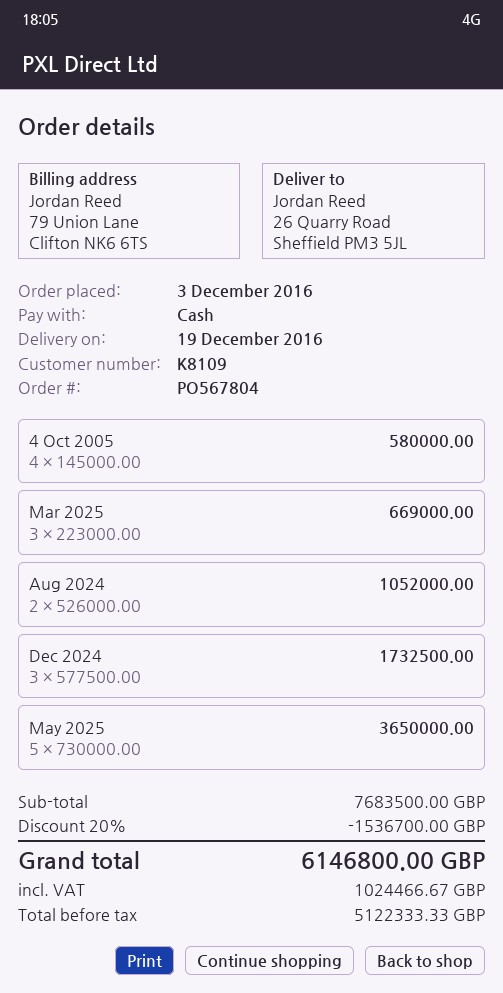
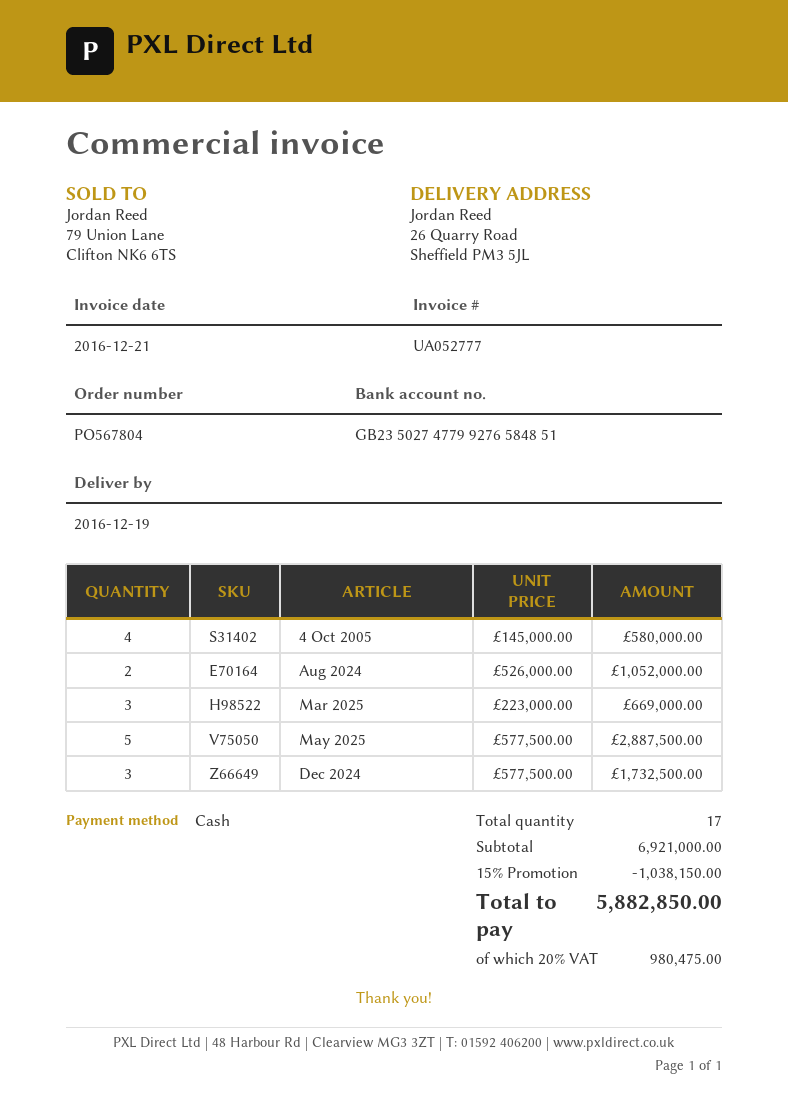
May 2025: 5 x 730000.00 = 3650000.00 -> 5 x 577500.00 = 2887500.00
subtotal: 7683500.00 -> 6921000.00
discount: 20% = 1536700.00 -> 15% = 1038150.00
tax: 1024466.67 -> 980475.00
total: 6146800.00 -> 5882850.00

